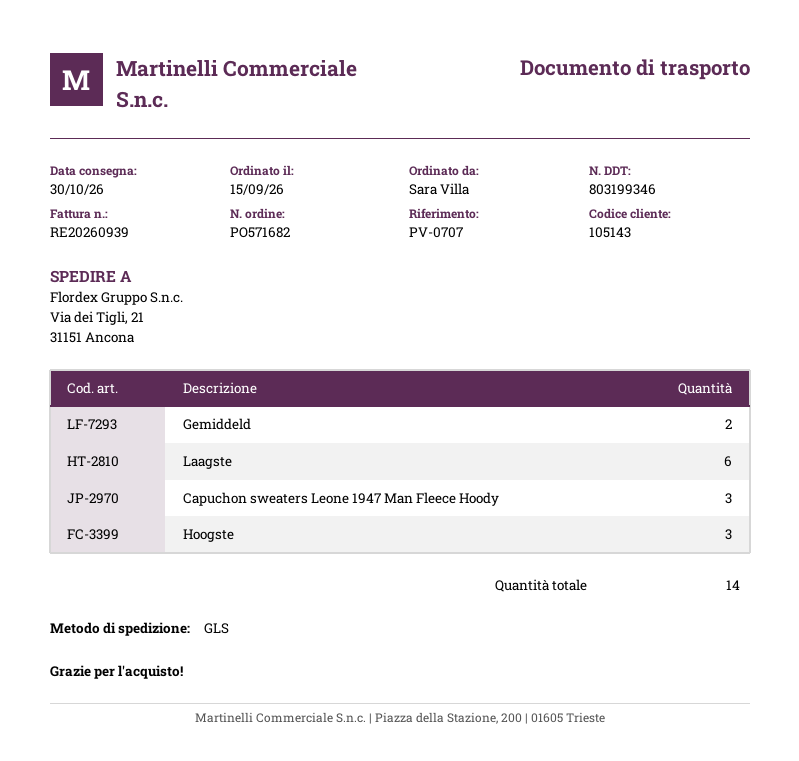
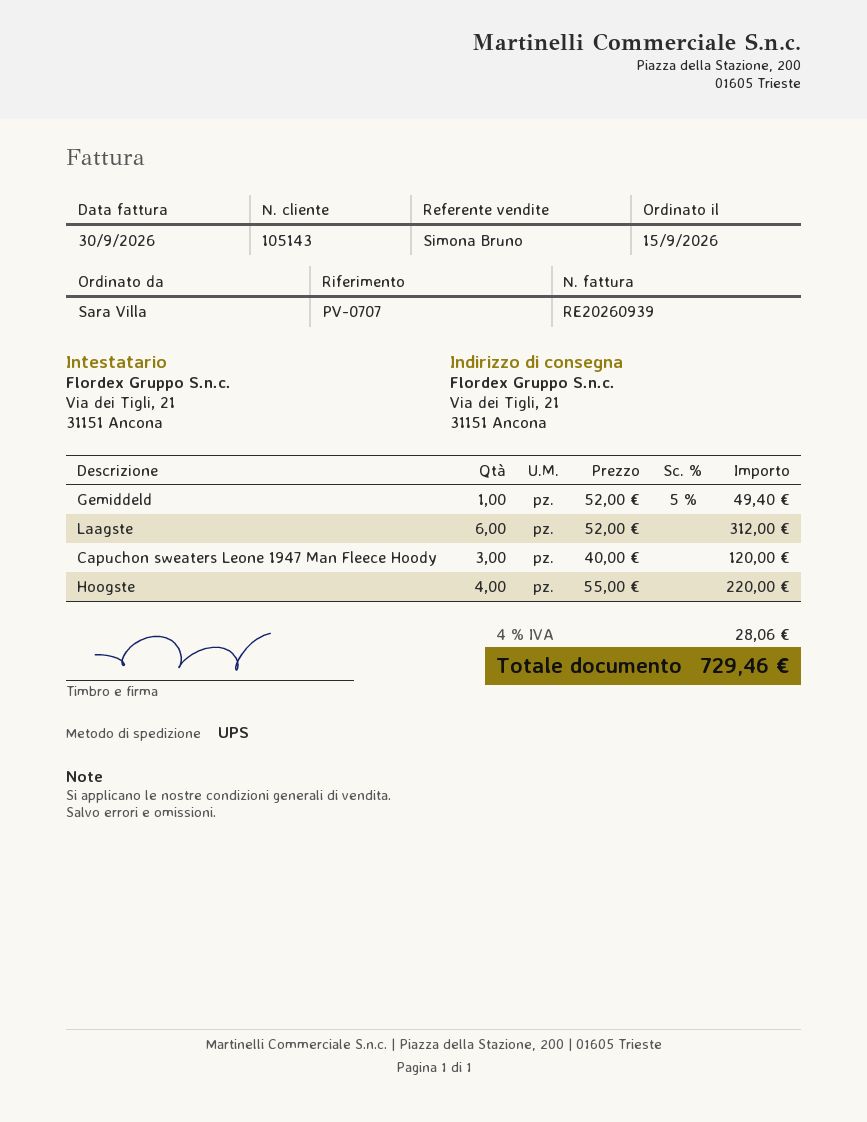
shipping method: GLS -> UPS
Gemiddeld: 2 -> 1
Hoogste: 3 -> 4

